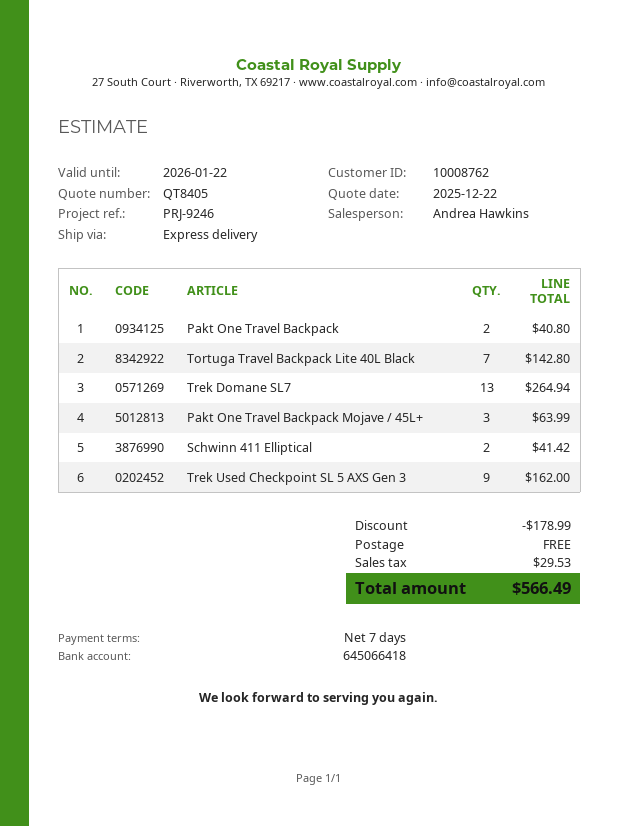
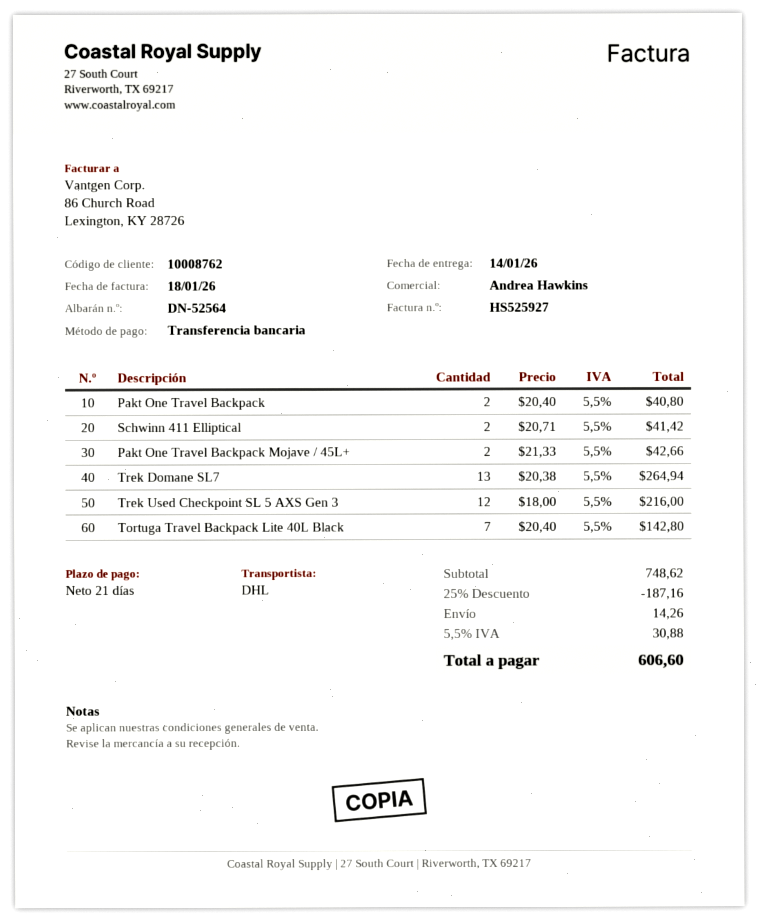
payment terms: 7 days -> 21 days
shipping method: express -> DHL
Pakt One Travel Backpack Mojave / 45L+: 3 for 63.99 -> 2 for 42.66
Trek Used Checkpoint SL 5 AXS Gen 3: 9 for 162.00 -> 12 for 216.00
discount: 178.99 -> 187.16
shipping: 0.00 -> 14.26
tax: 29.53 -> 30.88
total: 566.49 -> 606.60

